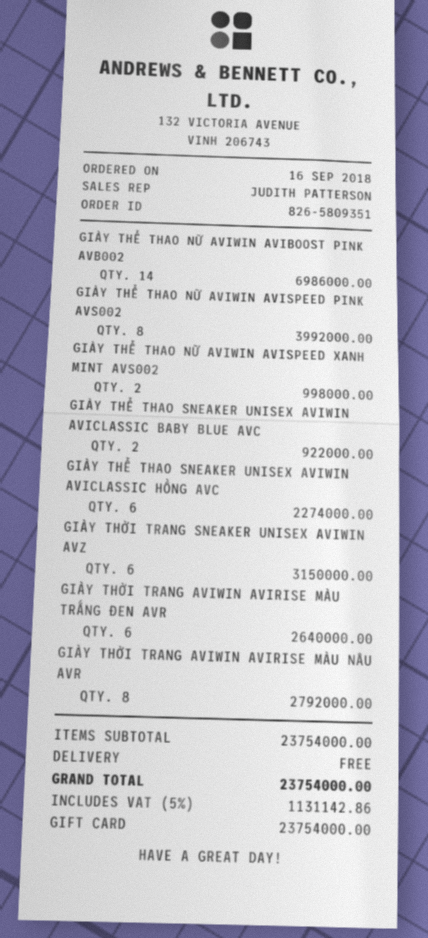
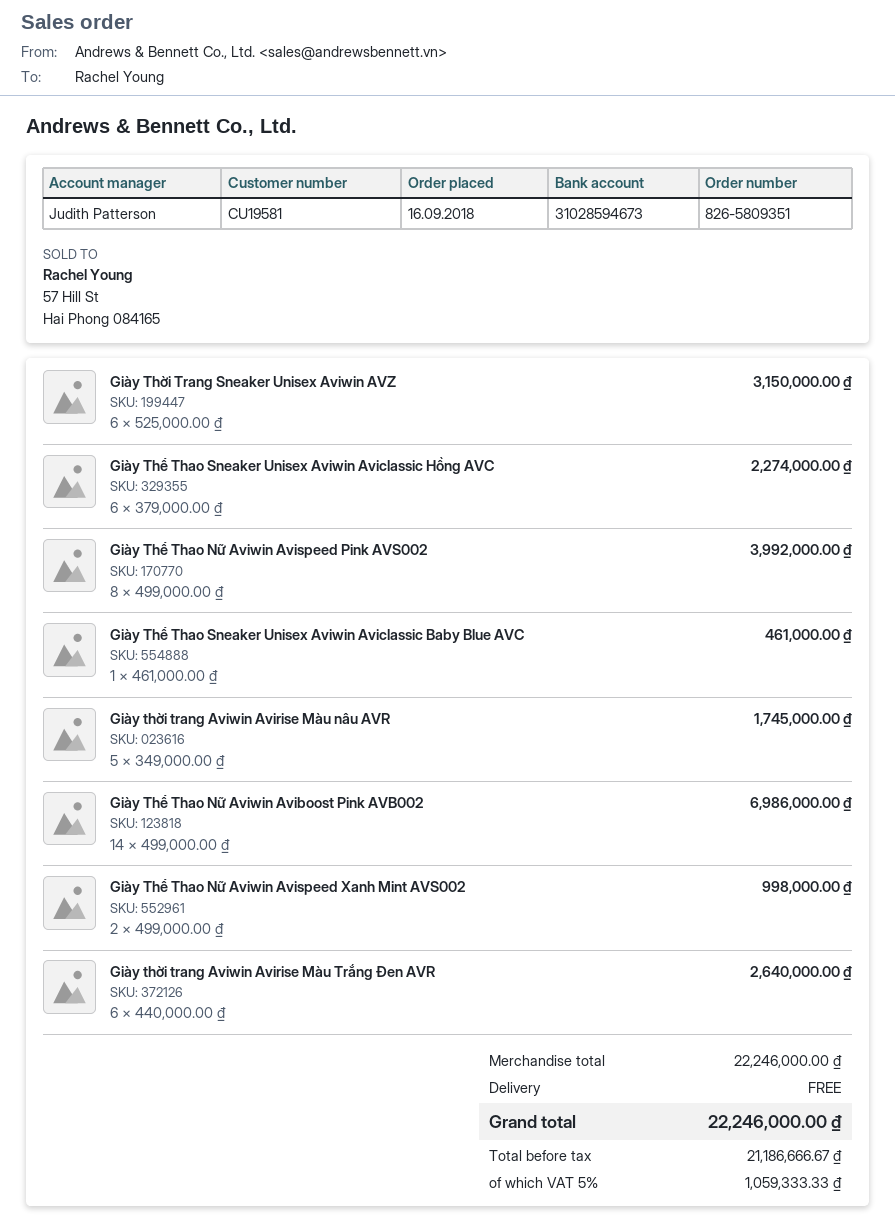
GIÀY THỂ THAO SNEAKER UNISEX AVIWIN AVICLASSIC BABY BLUE AVC: 2 for 922000.00 -> 1 for 461000.00
GIÀY THỜI TRANG AVIWIN AVIRISE MÀU NÂU AVR: 8 for 2792000.00 -> 5 for 1745000.00
subtotal: 23754000.00 -> 22246000.00
tax: 5% = 1131142.86 -> 5% = 1059333.33
total: 23754000.00 -> 22246000.00

